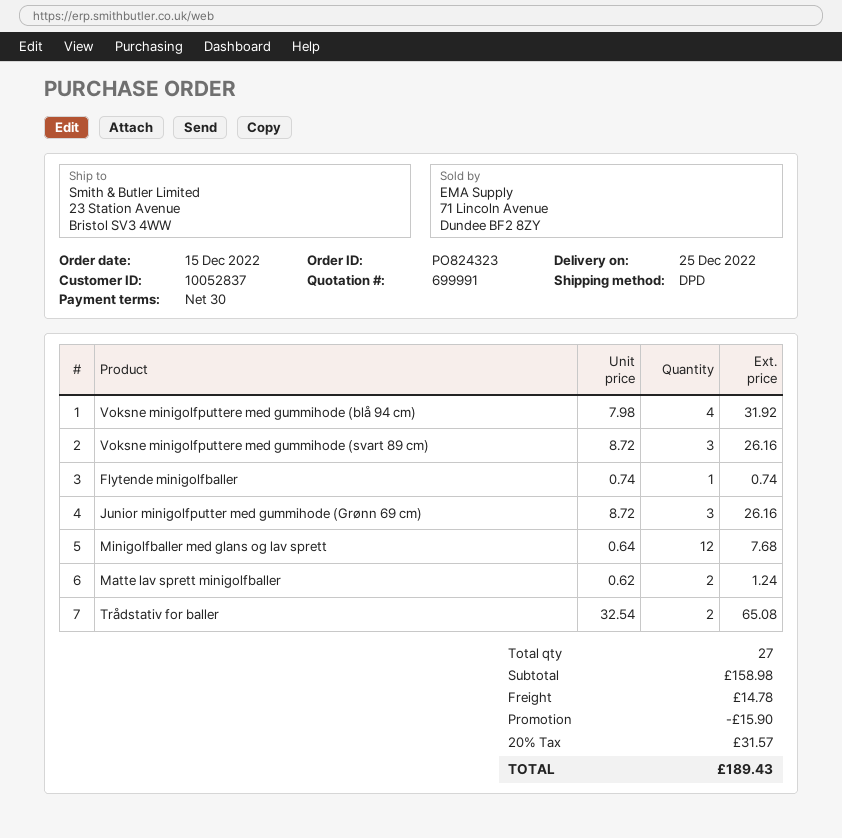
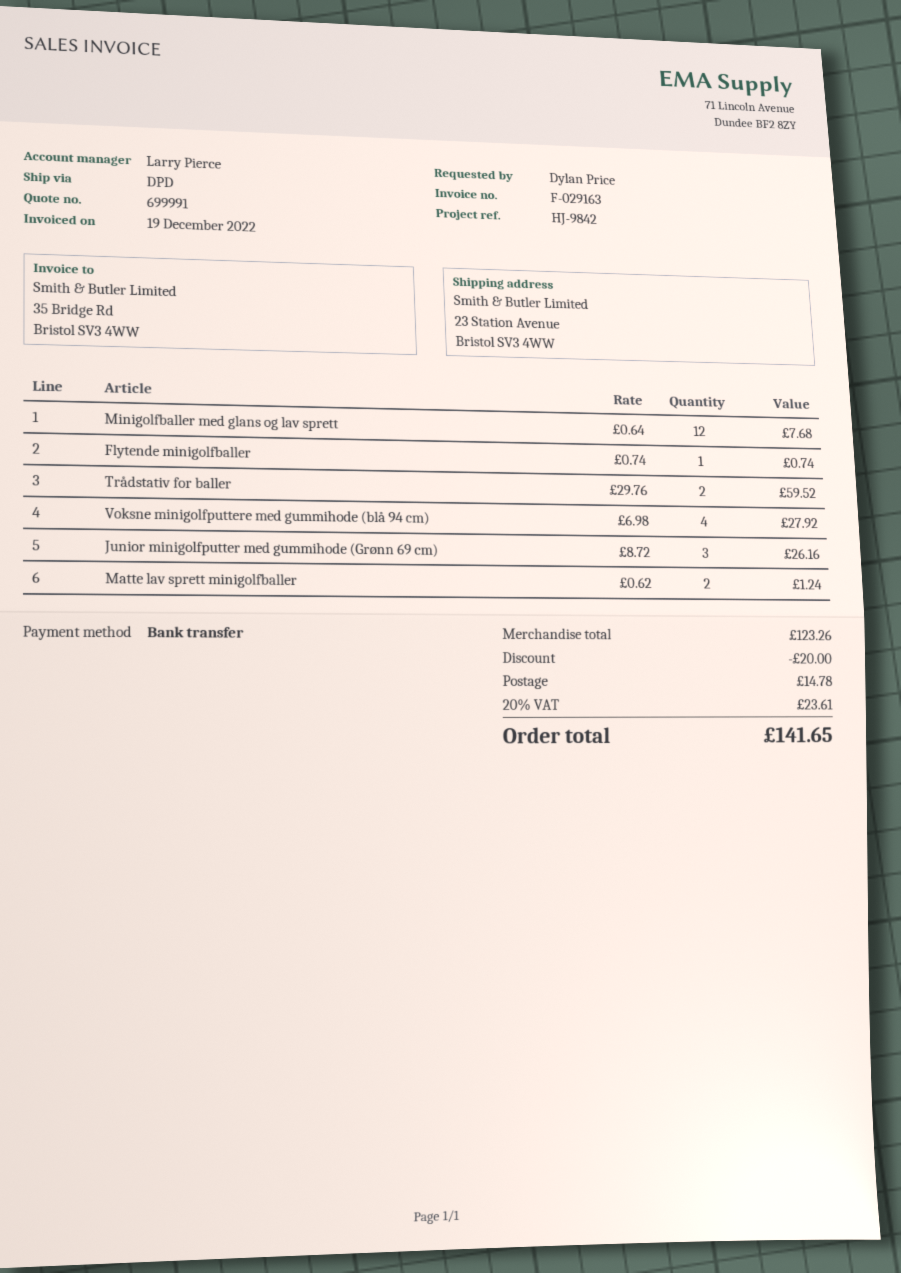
Voksne minigolfputtere med gummihode (blå 94 cm): 4 x 7.98 = 31.92 -> 4 x 6.98 = 27.92
Voksne minigolfputtere med gummihode (svart 89 cm): 3 x 8.72 = 26.16 -> none
Trådstativ for baller: 2 x 32.54 = 65.08 -> 2 x 29.76 = 59.52
subtotal: 158.98 -> 123.26
discount: 15.90 -> 20.00
tax: 20% = 31.57 -> 20% = 23.61
total: 189.43 -> 141.65

